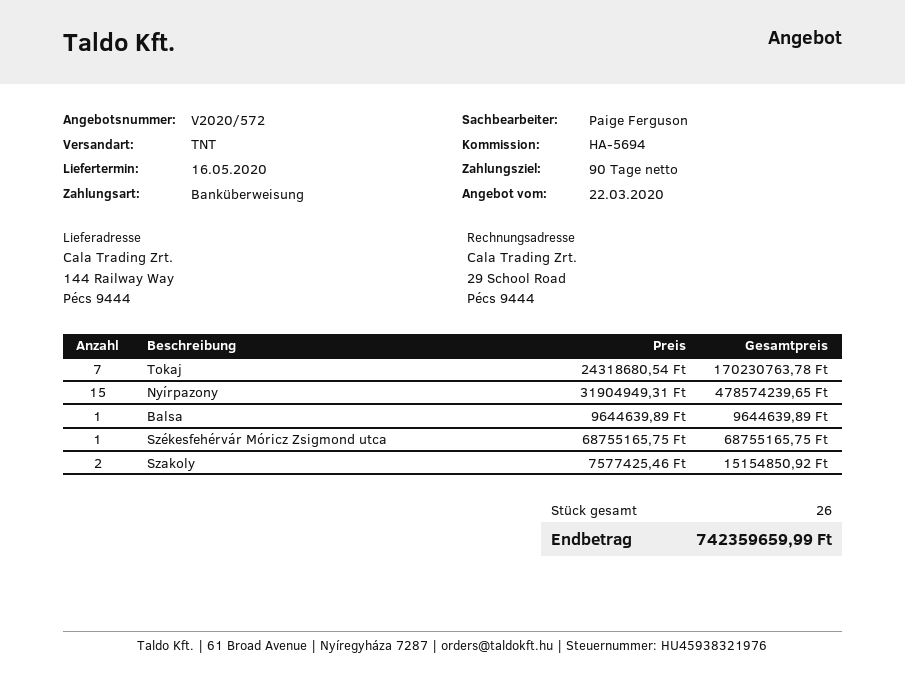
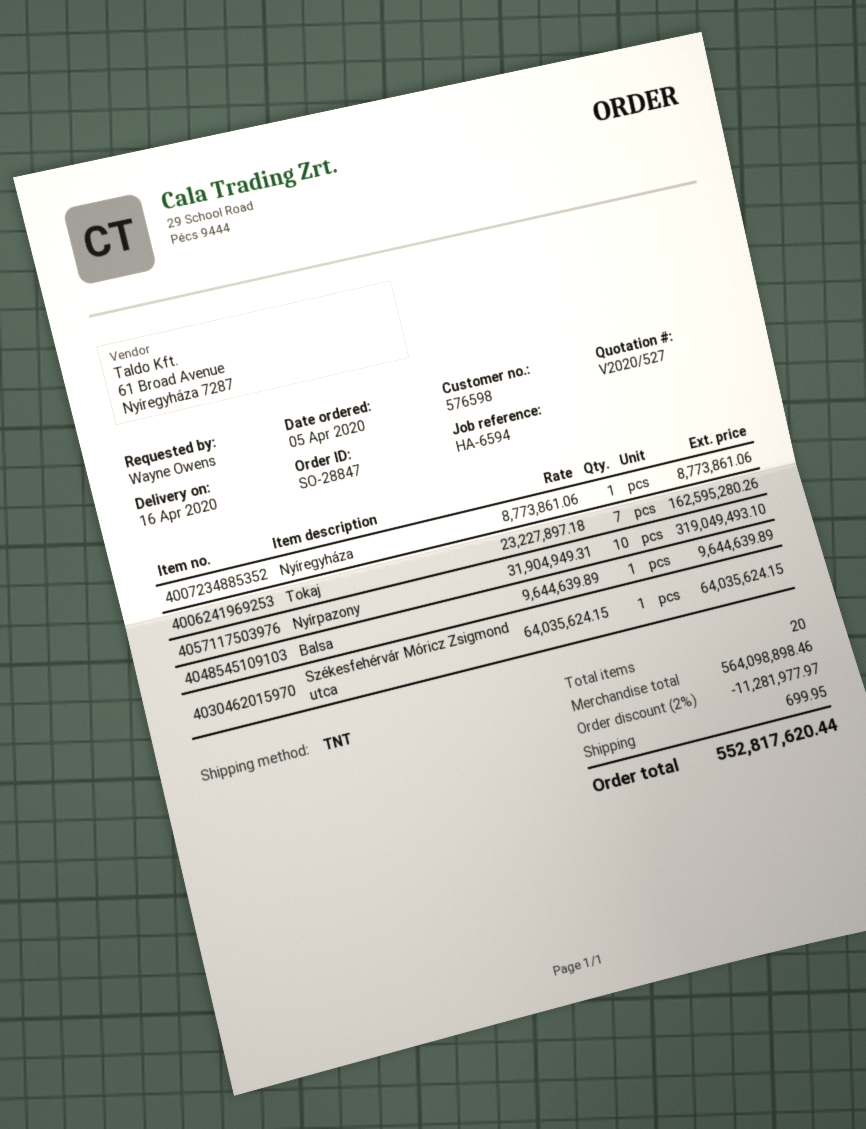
quote number: V2020/572 -> V2020/527
delivery date: 2020-05-16 -> 2020-04-16
reference: HA-5694 -> HA-6594
Tokaj: 7 x 24318680.54 = 170230763.78 -> 7 x 23227897.18 = 162595280.26
Nyírpazony: 15 x 31904949.31 = 478574239.65 -> 10 x 31904949.31 = 319049493.10
Székesfehérvár Móricz Zsigmond utca: 1 x 68755165.75 = 68755165.75 -> 1 x 64035624.15 = 64035624.15
Szakoly: 2 x 7577425.46 = 15154850.92 -> none
Nyíregyháza: none -> 1 x 8773861.06 = 8773861.06
total quantity: 26 -> 20
discount: none -> 2% = 11281977.97
shipping: none -> 699.95
total: 742359659.99 -> 552817620.44

